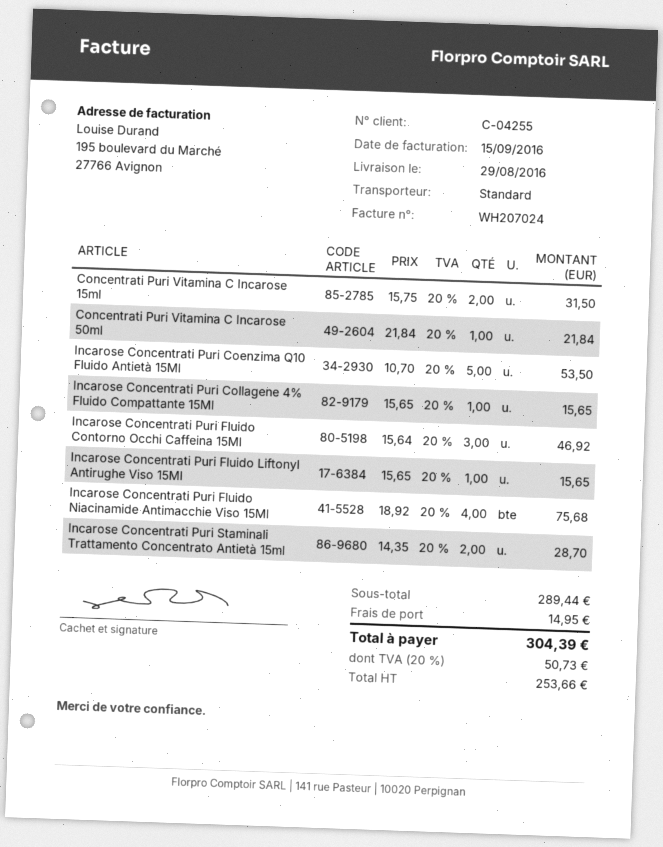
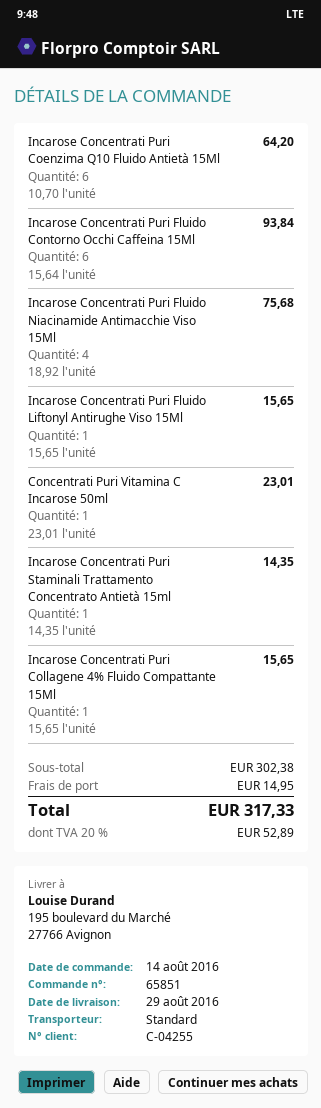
Concentrati Puri Vitamina C Incarose 15ml: 2 x 15.75 = 31.50 -> none
Concentrati Puri Vitamina C Incarose 50ml: 1 x 21.84 = 21.84 -> 1 x 23.01 = 23.01
Incarose Concentrati Puri Coenzima Q10 Fluido Antietà 15Ml: 5 x 10.70 = 53.50 -> 6 x 10.70 = 64.20
Incarose Concentrati Puri Fluido Contorno Occhi Caffeina 15Ml: 3 x 15.64 = 46.92 -> 6 x 15.64 = 93.84
Incarose Concentrati Puri Staminali Trattamento Concentrato Antietà 15ml: 2 x 14.35 = 28.70 -> 1 x 14.35 = 14.35
subtotal: 289.44 -> 302.38
tax: 20% = 50.73 -> 20% = 52.89
total: 304.39 -> 317.33

